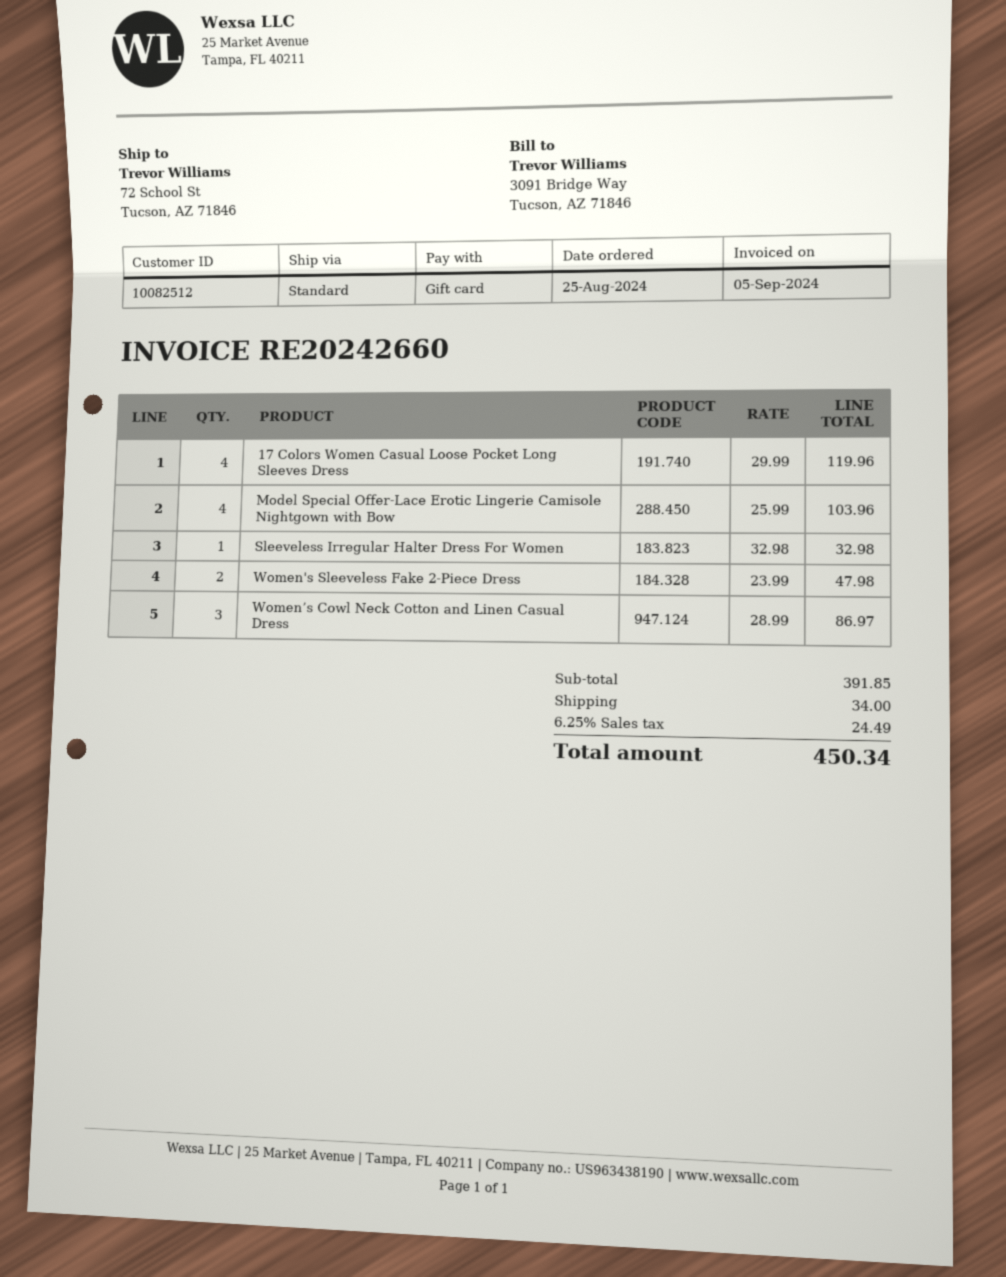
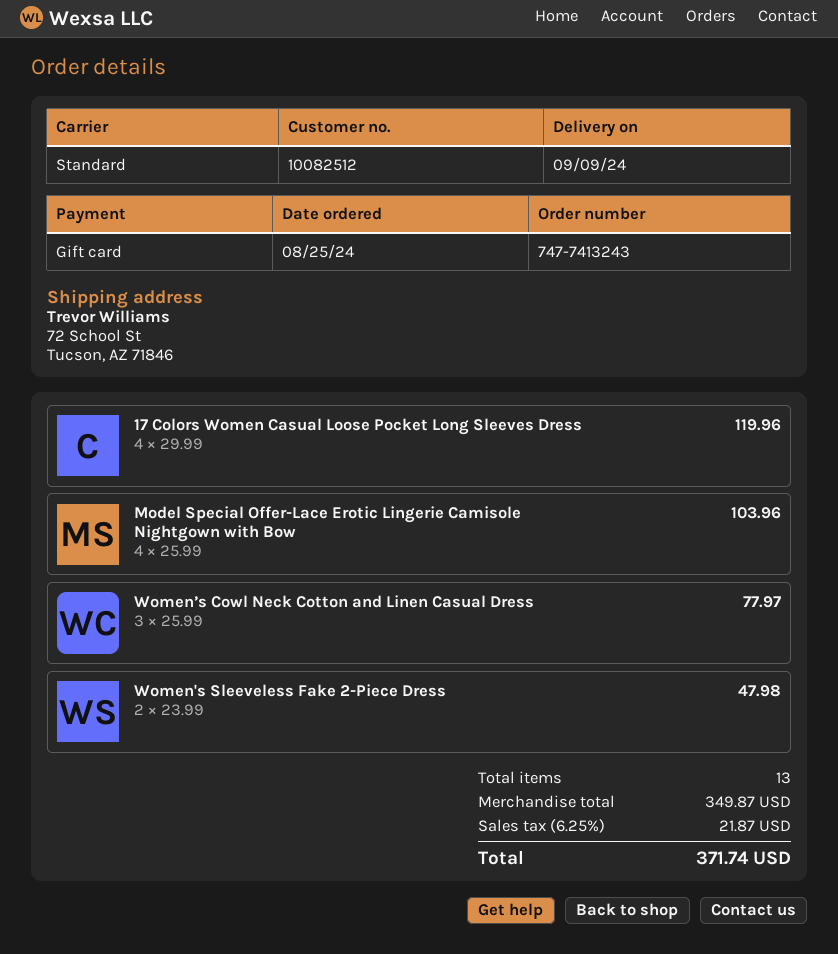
Sleeveless Irregular Halter Dress For Women: 1 x 32.98 = 32.98 -> none
Women’s Cowl Neck Cotton and Linen Casual Dress: 3 x 28.99 = 86.97 -> 3 x 25.99 = 77.97
subtotal: 391.85 -> 349.87
shipping: 34.00 -> none
tax: 6.25% = 24.49 -> 6.25% = 21.87
total: 450.34 -> 371.74

